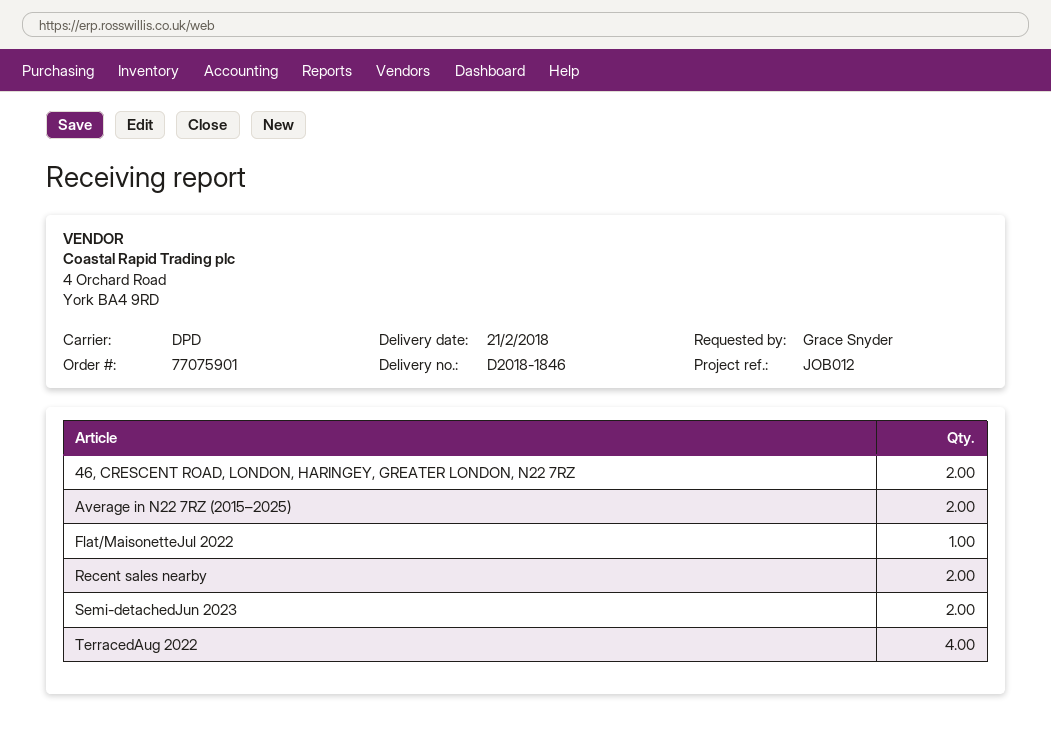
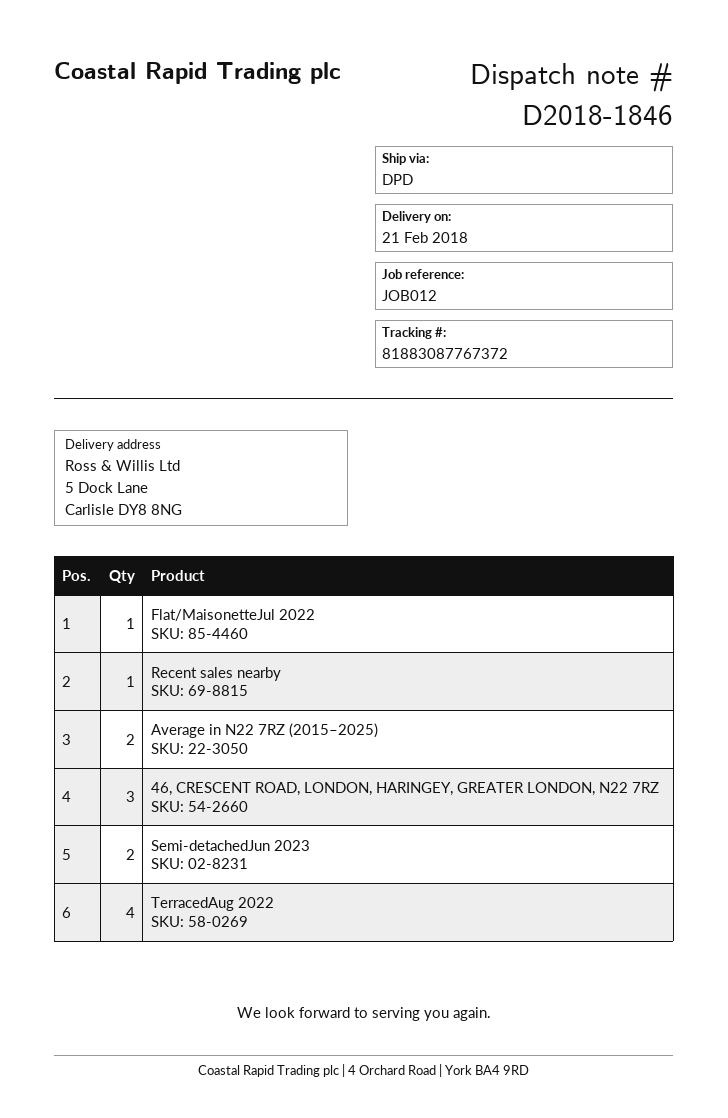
46, CRESCENT ROAD, LONDON, HARINGEY, GREATER LONDON, N22 7RZ: 2 -> 3
Recent sales nearby: 2 -> 1

